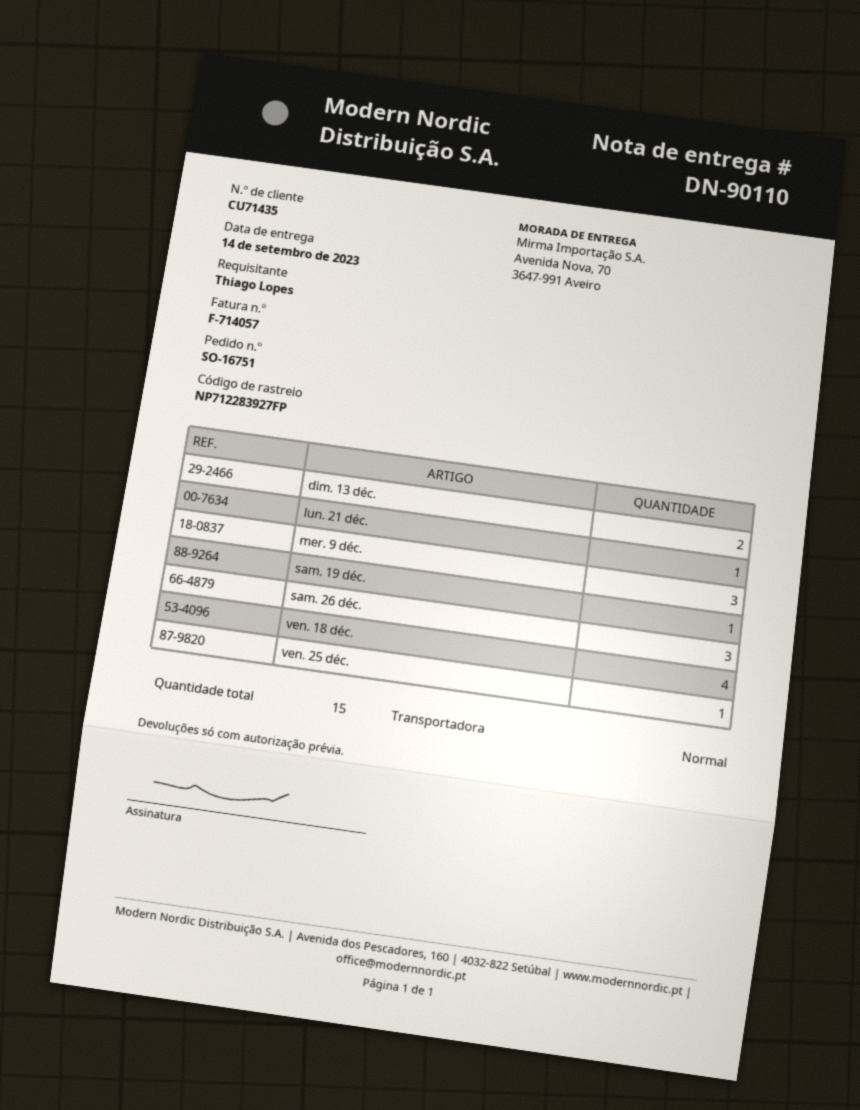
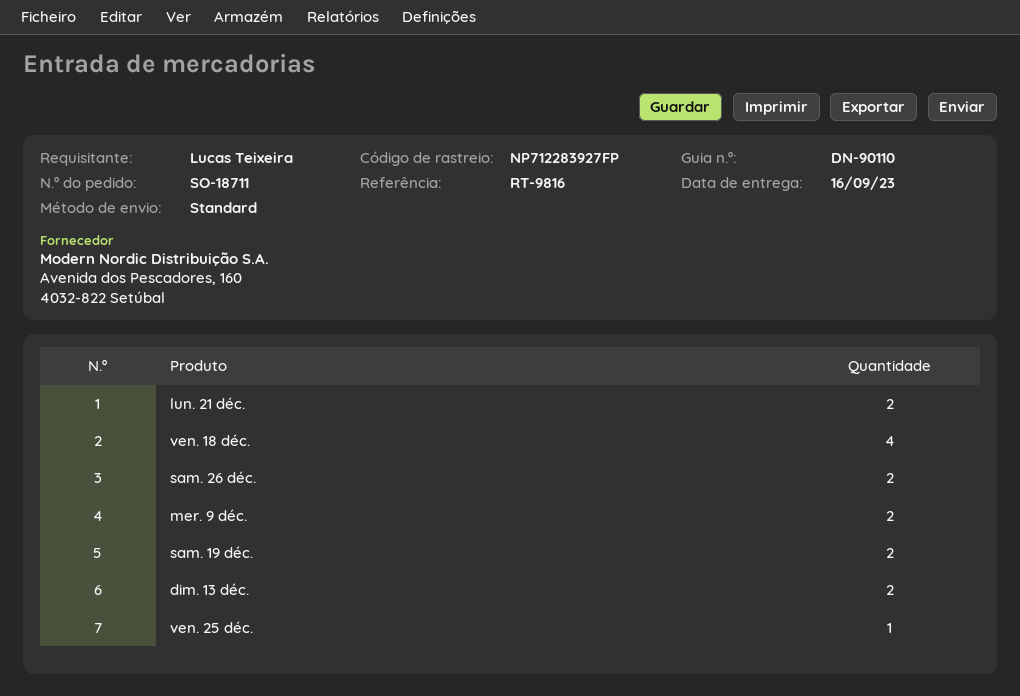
order number: SO-16751 -> SO-18711
delivery date: 2023-09-14 -> 2023-09-16
ordered by: Thiago Lopes -> Lucas Teixeira
lun. 21 déc.: 1 -> 2
mer. 9 déc.: 3 -> 2
sam. 19 déc.: 1 -> 2
sam. 26 déc.: 3 -> 2

